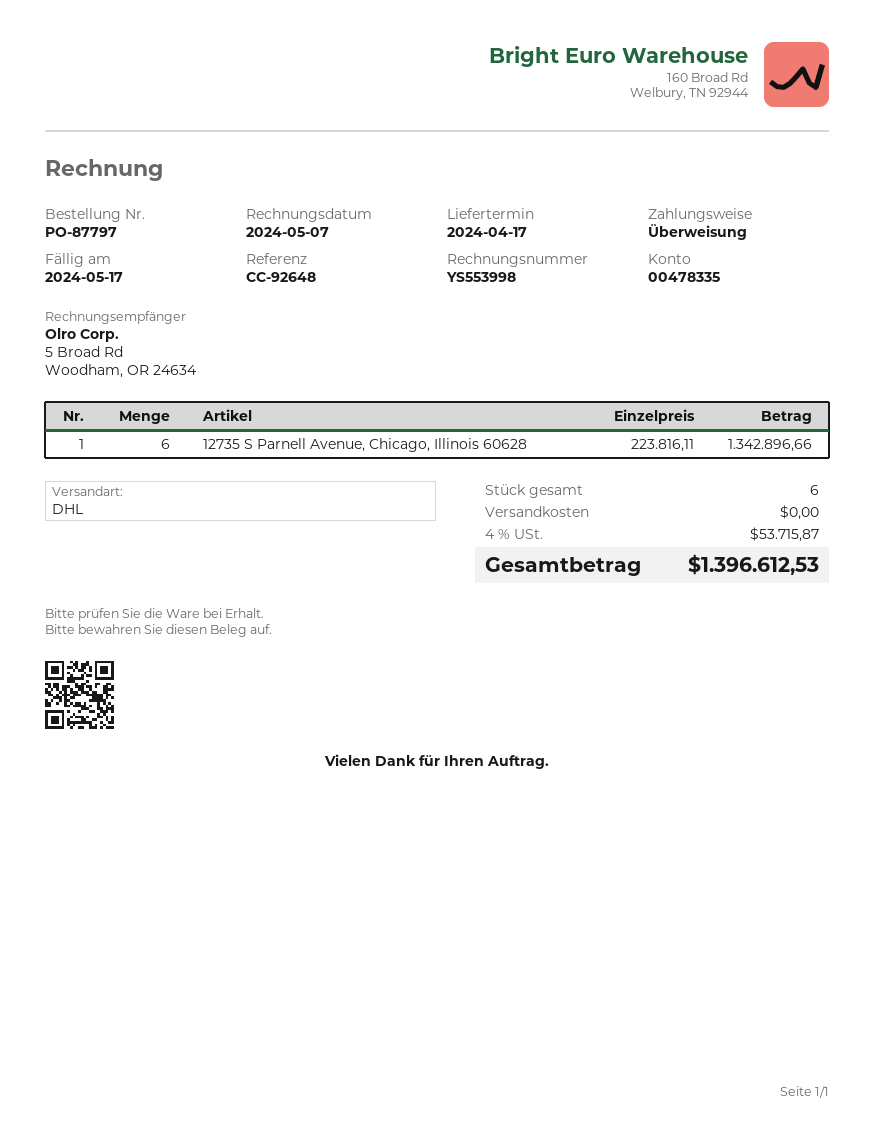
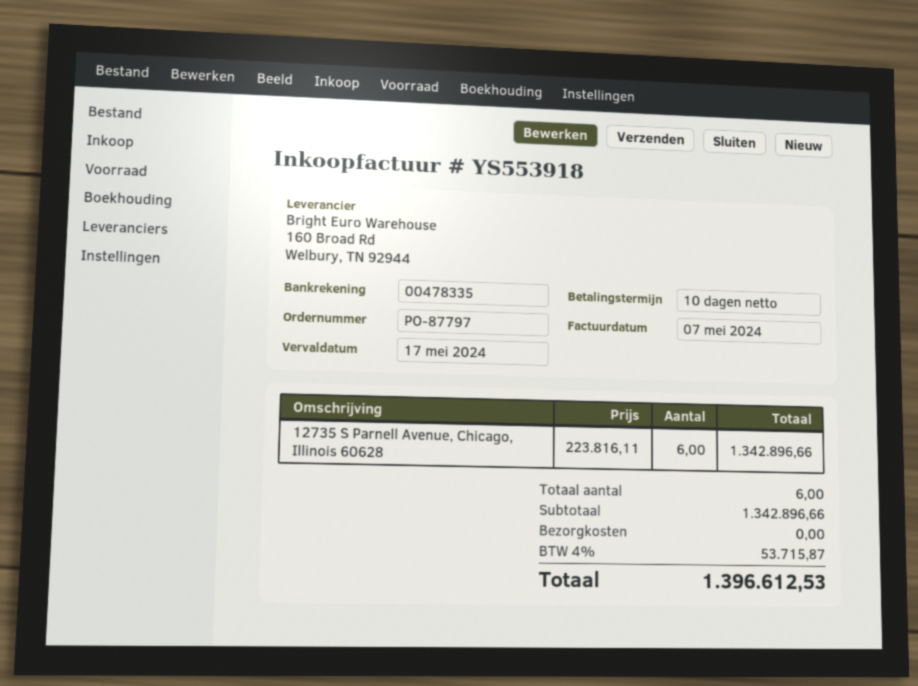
invoice number: YS553998 -> YS553918

